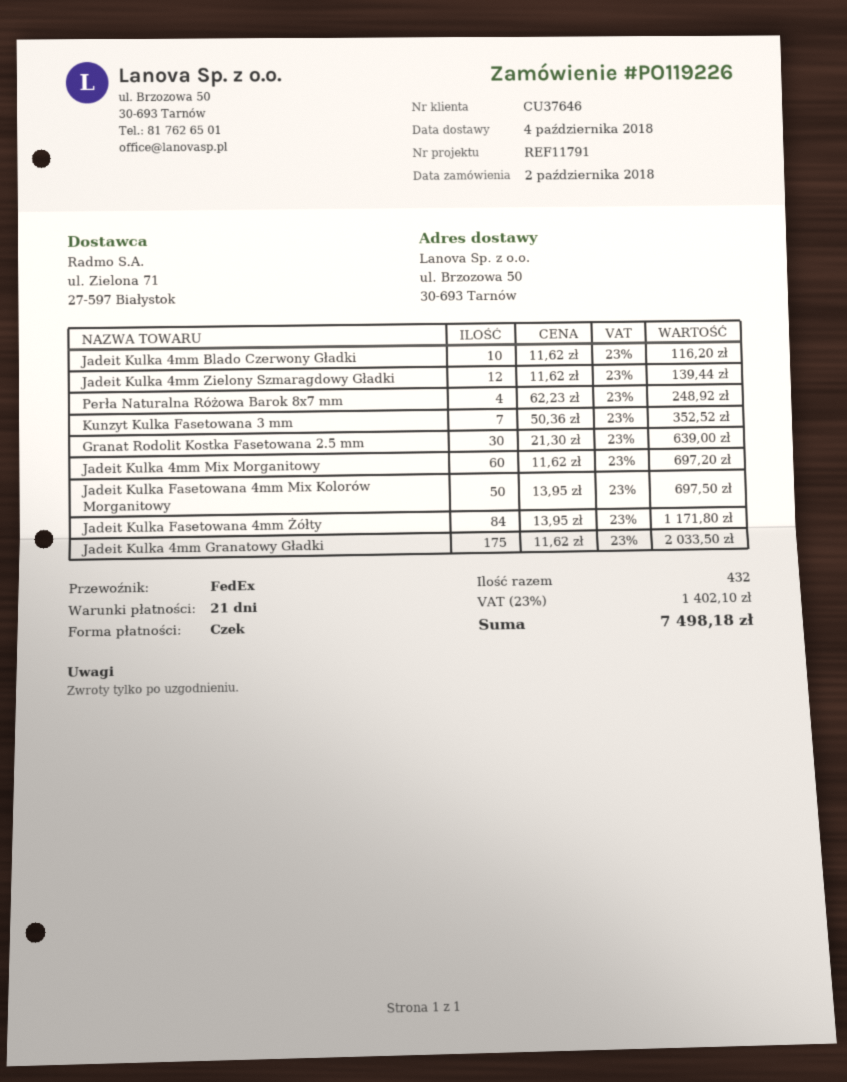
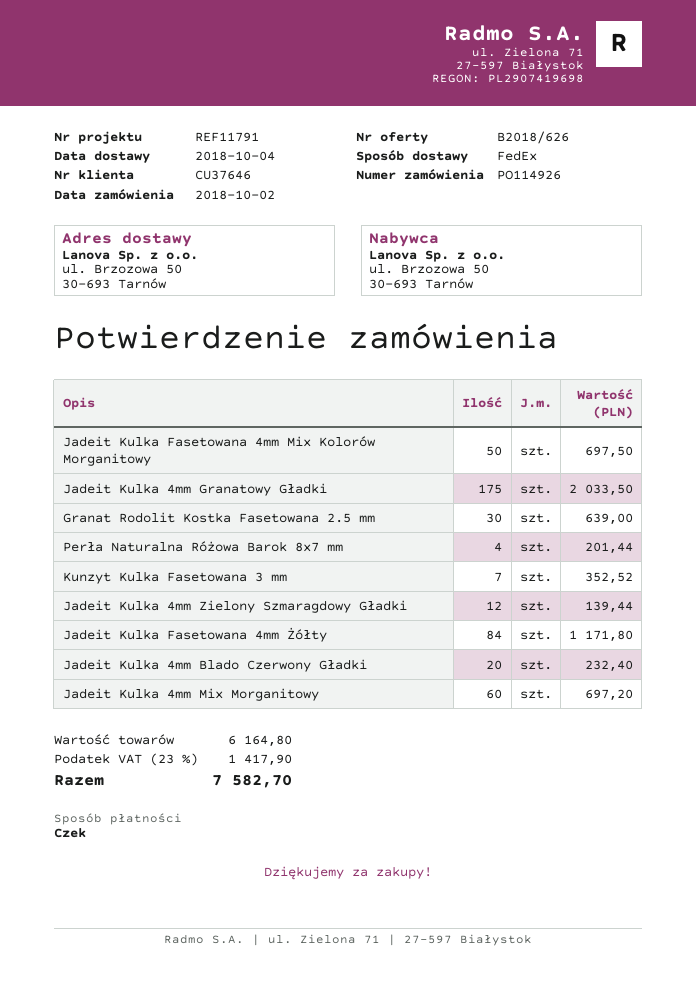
order number: PO119226 -> PO114926
Jadeit Kulka 4mm Blado Czerwony Gładki: 10 for 116.20 -> 20 for 232.40
Perła Naturalna Różowa Barok 8x7 mm: 4 for 248.92 -> 4 for 201.44
tax: 23% = 1402.10 -> 23% = 1417.90
total: 7498.18 -> 7582.70

